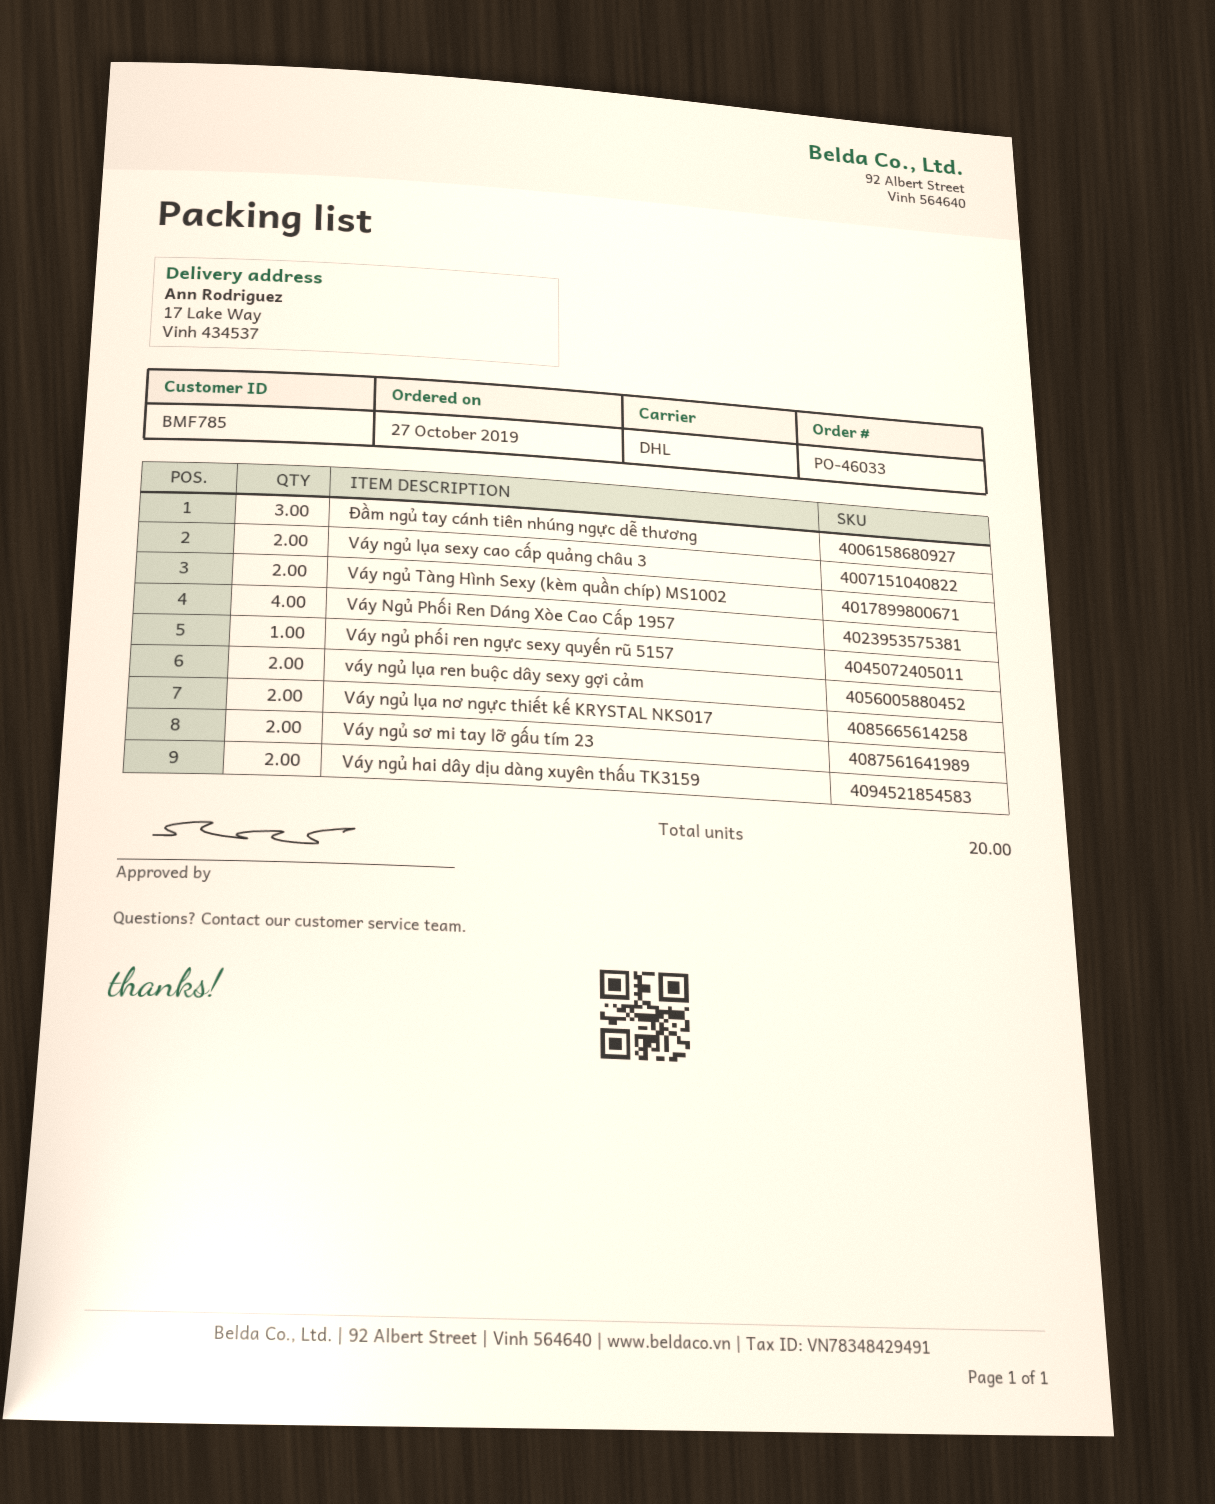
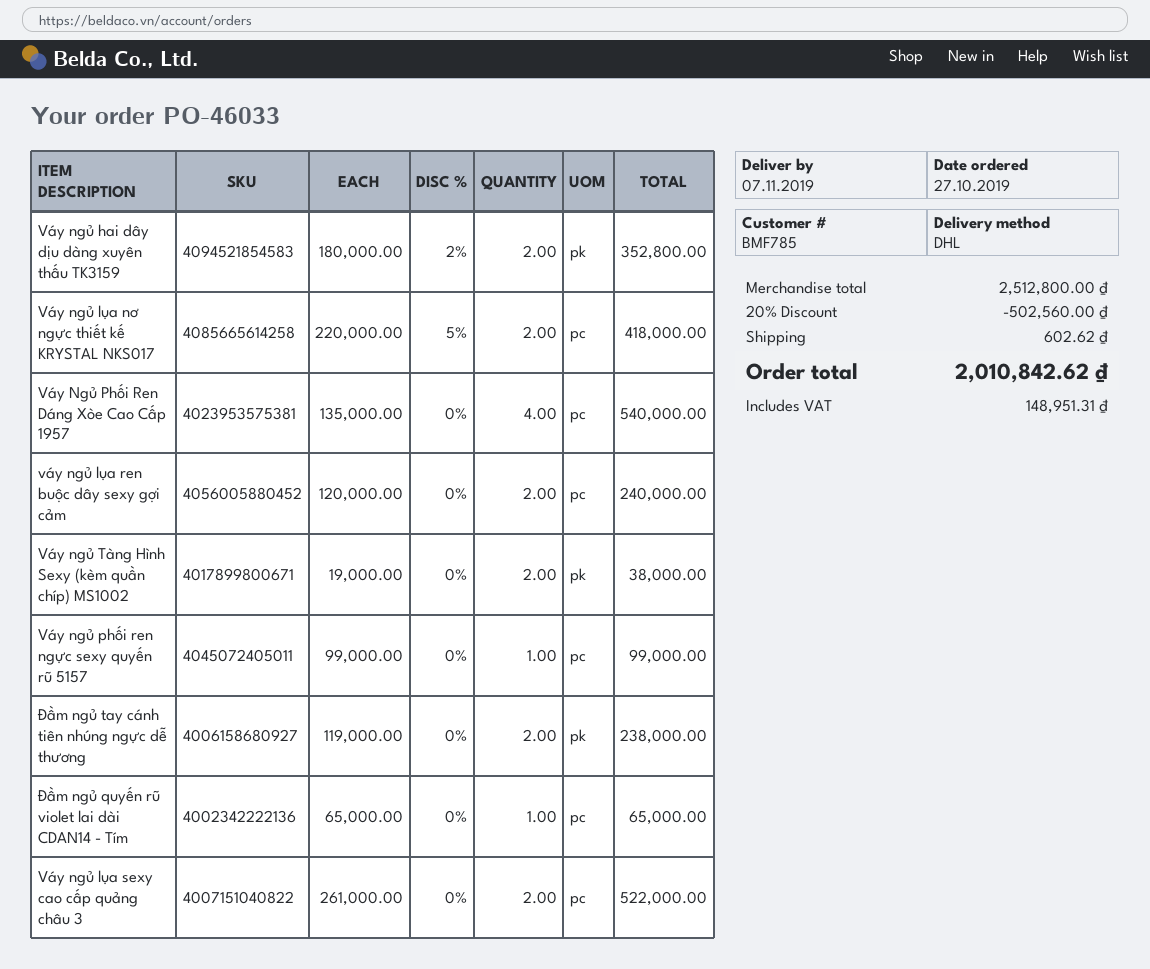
Đầm ngủ tay cánh tiên nhúng ngực dễ thương: 3 -> 2
Váy ngủ sơ mi tay lỡ gấu tím 23: 2 -> none
Đầm ngủ quyến rũ violet lai dài CDAN14 - Tím: none -> 1

